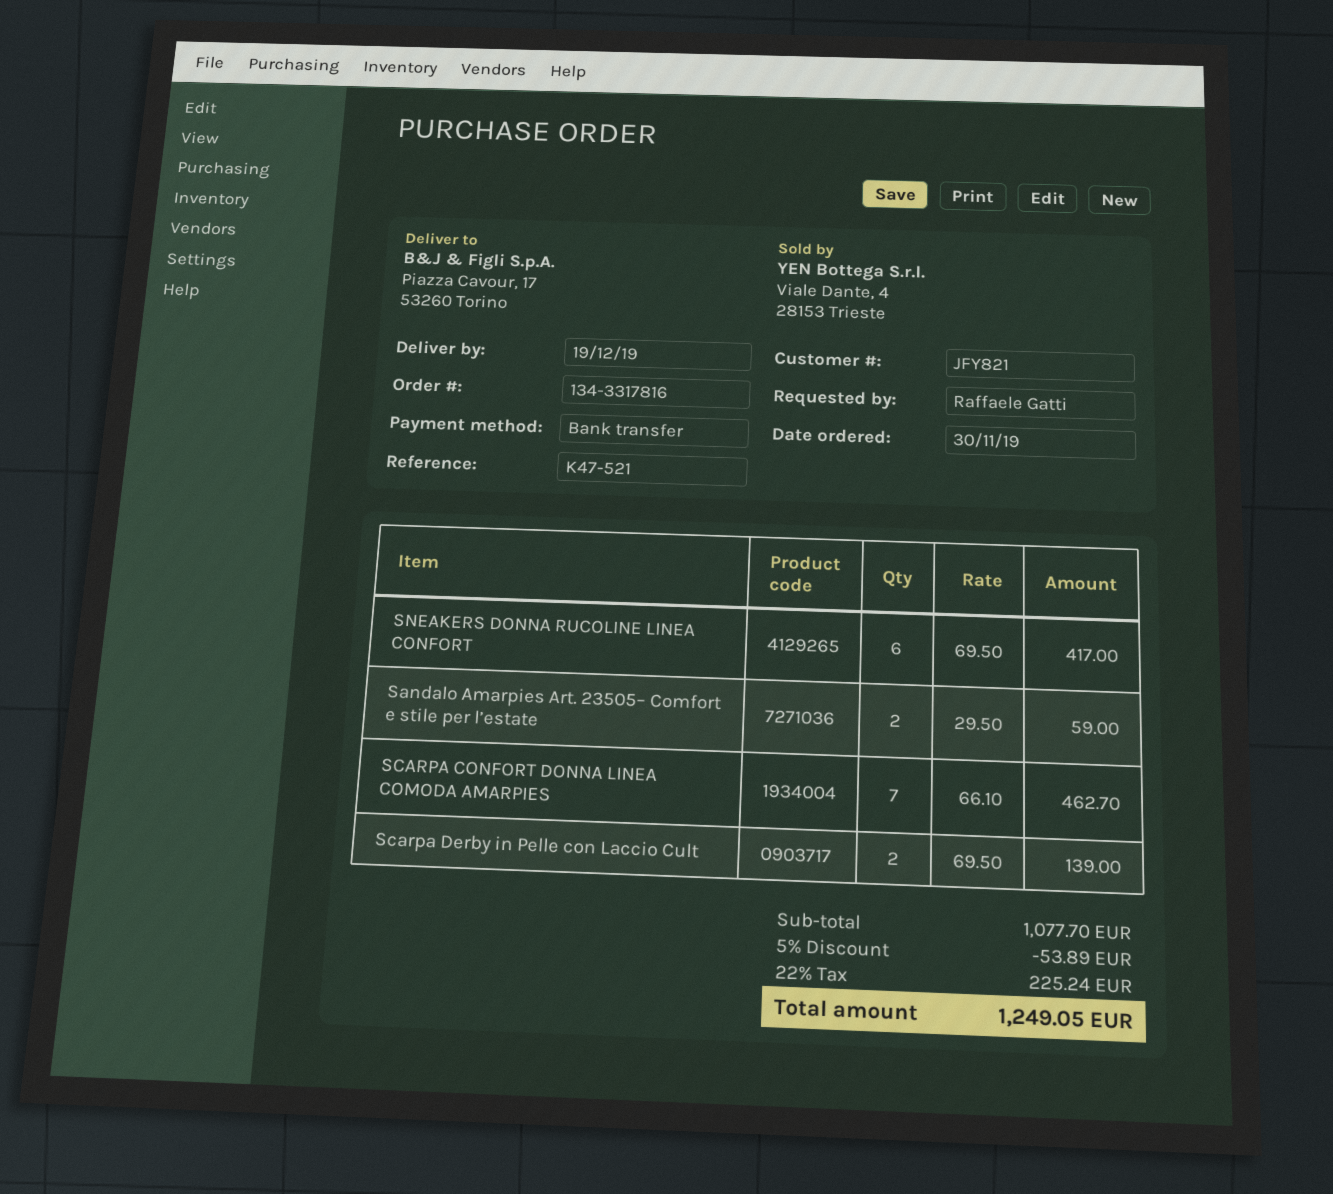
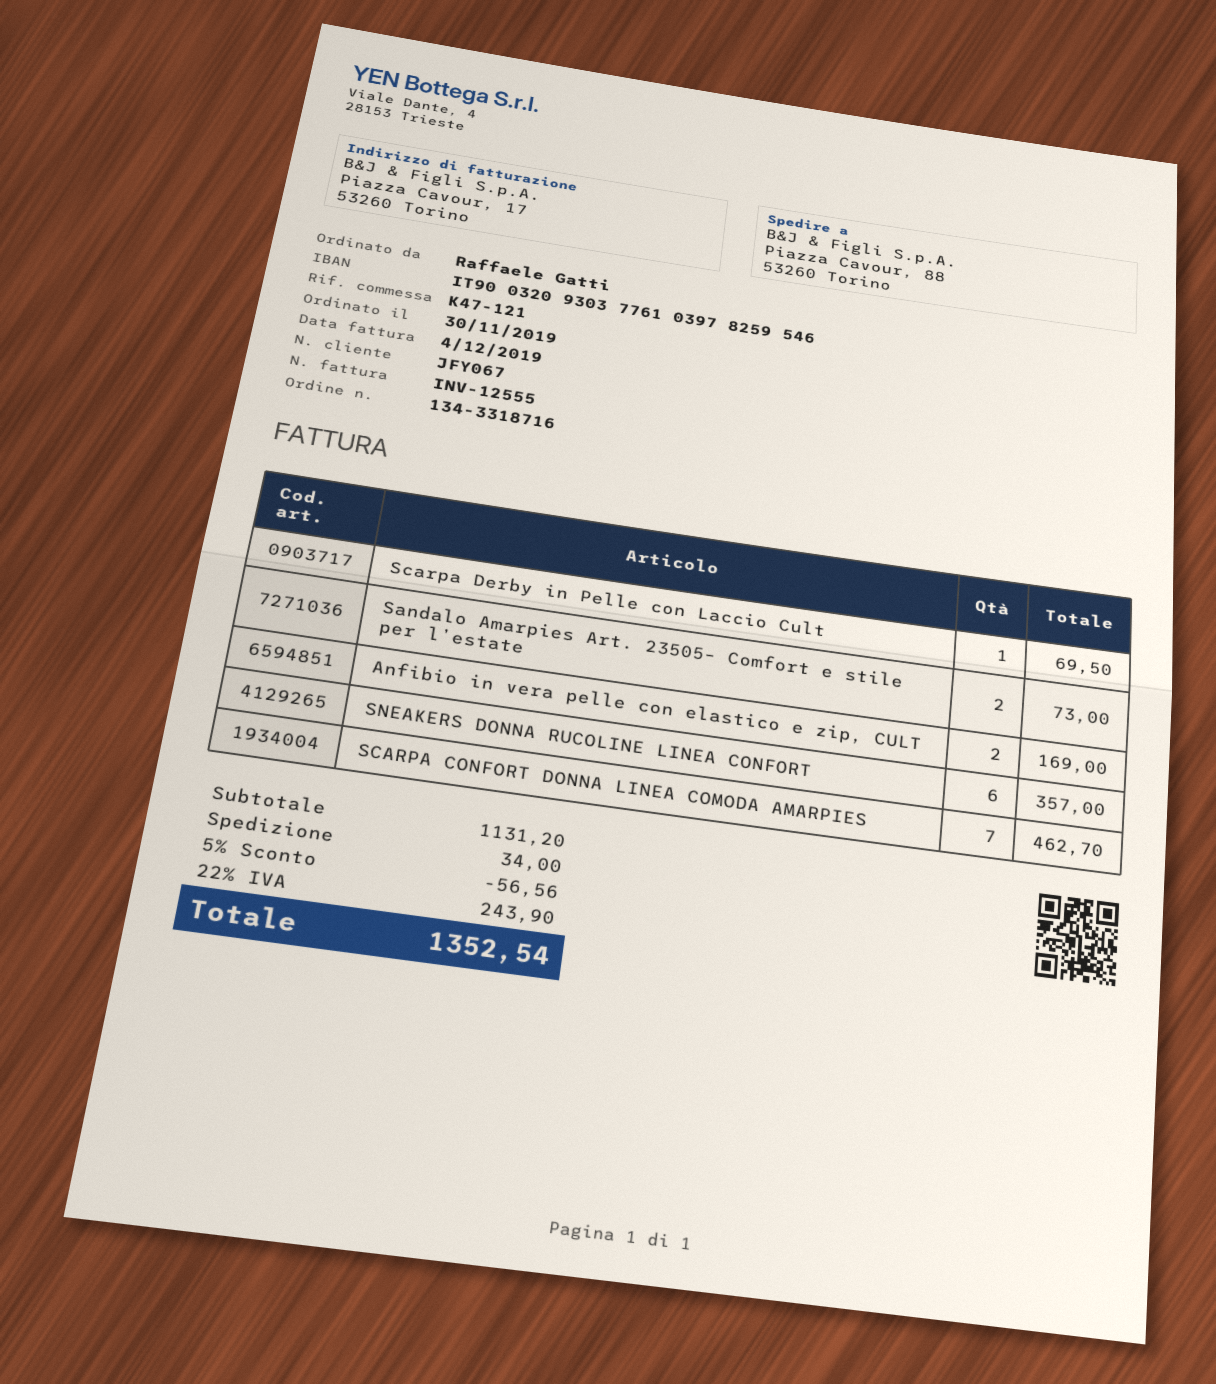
order number: 134-3317816 -> 134-3318716
customer number: JFY821 -> JFY067
reference: K47-521 -> K47-121
ship to: Piazza Cavour, 17, 53260 Torino -> Piazza Cavour, 88, 53260 Torino
SNEAKERS DONNA RUCOLINE LINEA CONFORT: 6 for 417.00 -> 6 for 357.00
Sandalo Amarpies Art. 23505– Comfort e stile per l’estate: 2 for 59.00 -> 2 for 73.00
Scarpa Derby in Pelle con Laccio Cult: 2 for 139.00 -> 1 for 69.50
Anfibio in vera pelle con elastico e zip, CULT: none -> 2 for 169.00
subtotal: 1077.70 -> 1131.20
discount: 5% = 53.89 -> 5% = 56.56
shipping: none -> 34.00
tax: 22% = 225.24 -> 22% = 243.90
total: 1249.05 -> 1352.54

